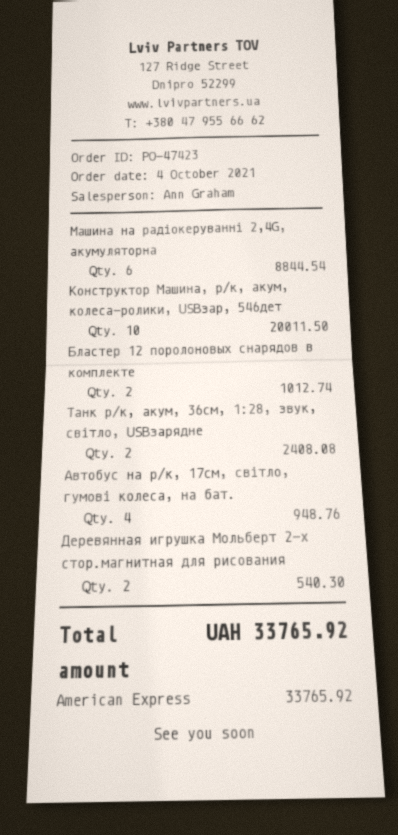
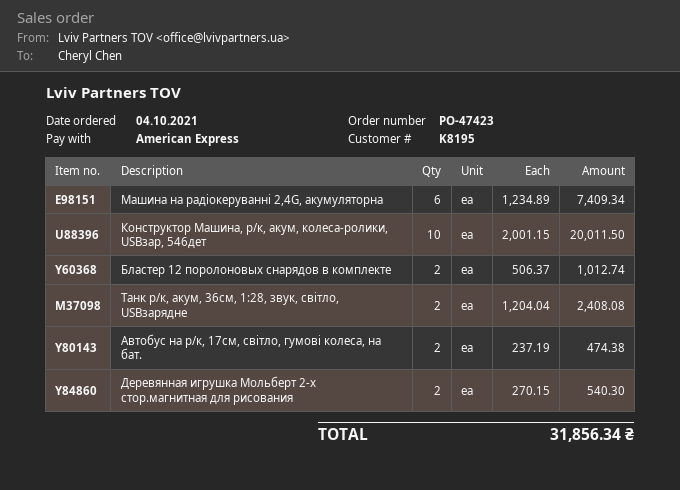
Машина на радіокеруванні 2,4G, акумуляторна: 6 for 8844.54 -> 6 for 7409.34
Автобус на р/к, 17см, світло, гумові колеса, на бат.: 4 for 948.76 -> 2 for 474.38
total: 33765.92 -> 31856.34

